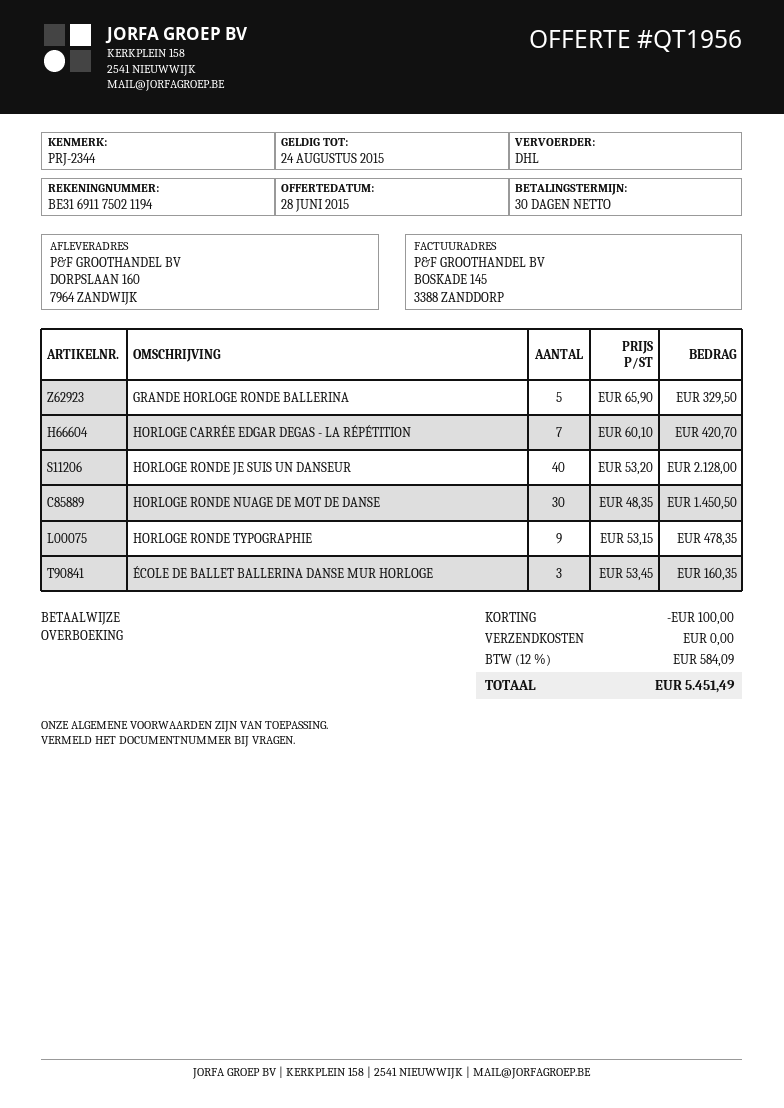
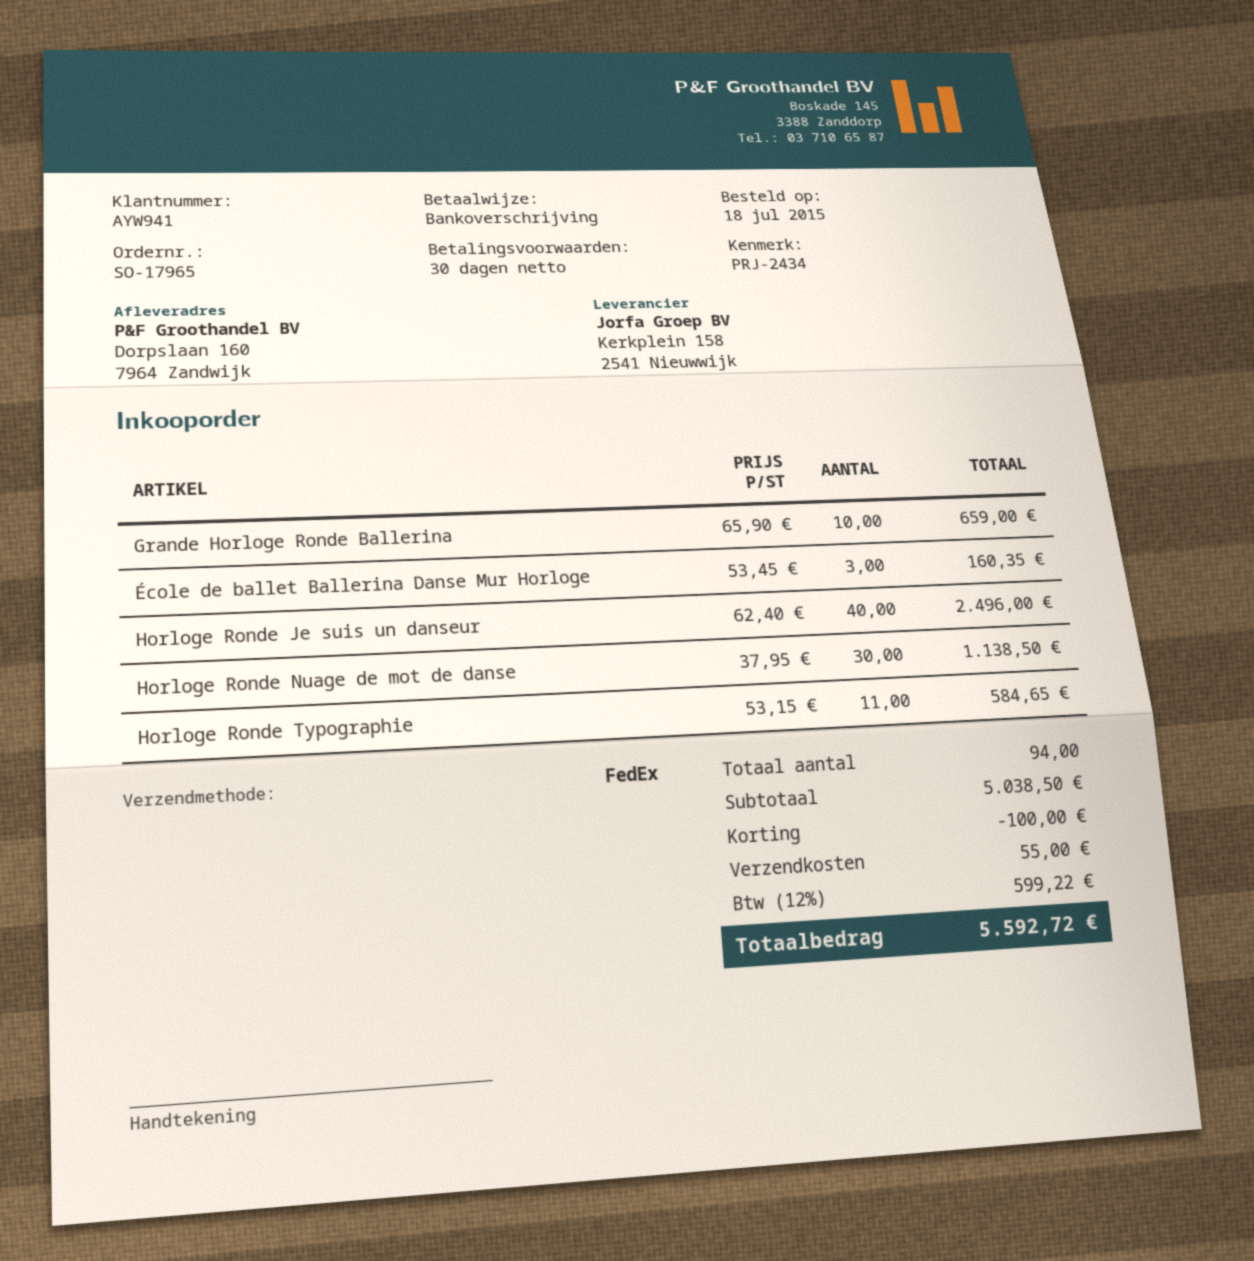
reference: PRJ-2344 -> PRJ-2434
shipping method: DHL -> FedEx
GRANDE HORLOGE RONDE BALLERINA: 5 x 65.90 = 329.50 -> 10 x 65.90 = 659.00
HORLOGE CARRÉE EDGAR DEGAS - LA RÉPÉTITION: 7 x 60.10 = 420.70 -> none
HORLOGE RONDE JE SUIS UN DANSEUR: 40 x 53.20 = 2128.00 -> 40 x 62.40 = 2496.00
HORLOGE RONDE NUAGE DE MOT DE DANSE: 30 x 48.35 = 1450.50 -> 30 x 37.95 = 1138.50
HORLOGE RONDE TYPOGRAPHIE: 9 x 53.15 = 478.35 -> 11 x 53.15 = 584.65
shipping: 0.00 -> 55.00
tax: 12% = 584.09 -> 12% = 599.22
total: 5451.49 -> 5592.72

